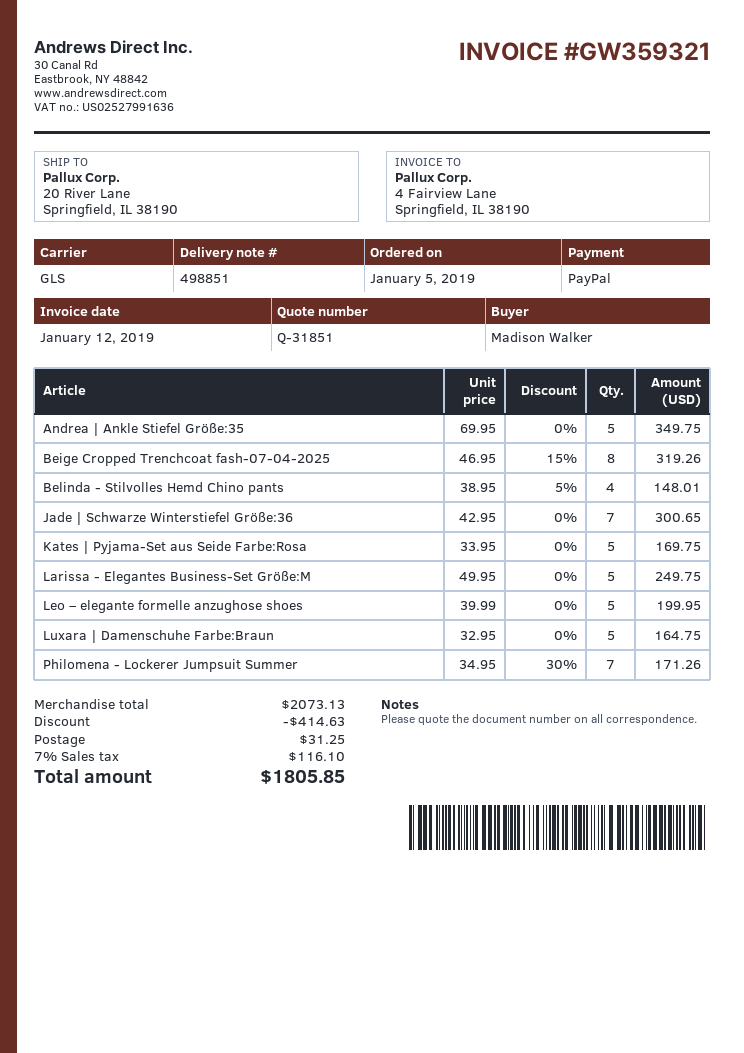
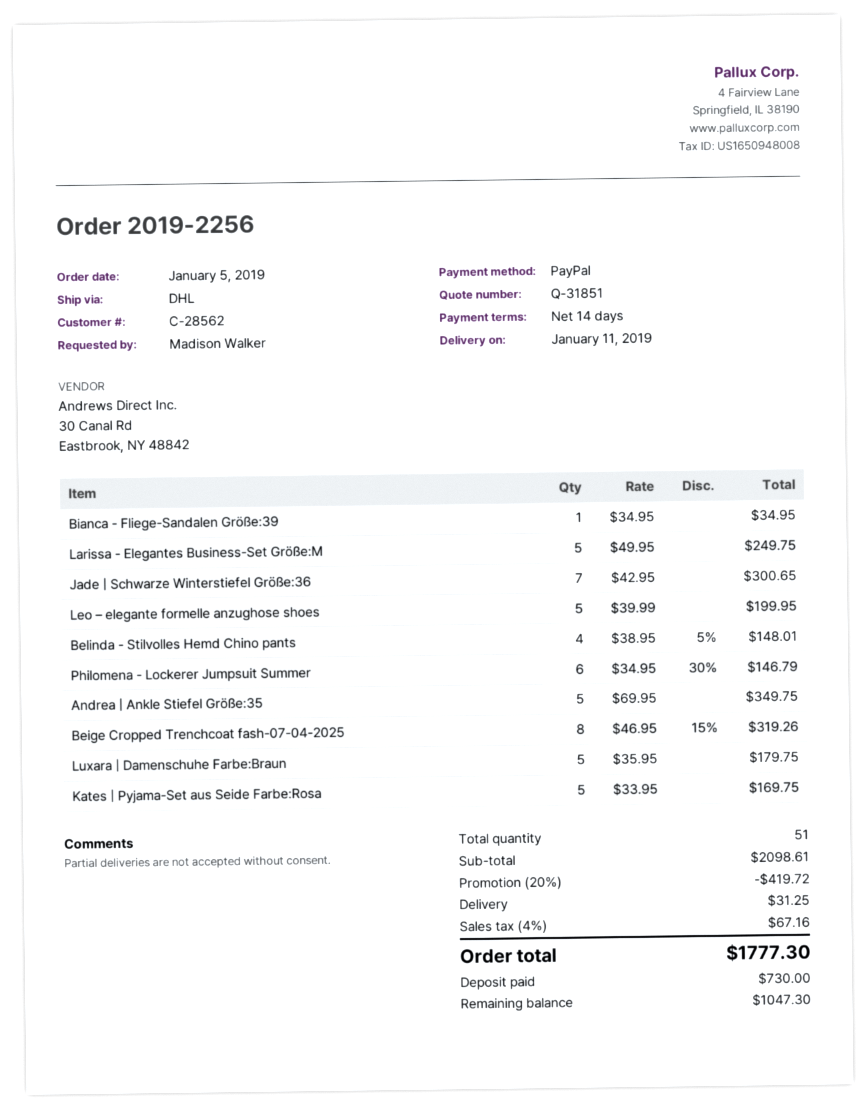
shipping method: GLS -> DHL
Luxara | Damenschuhe Farbe:Braun: 5 x 32.95 = 164.75 -> 5 x 35.95 = 179.75
Philomena - Lockerer Jumpsuit Summer: 7 x 34.95 - 30% = 171.26 -> 6 x 34.95 - 30% = 146.79
Bianca - Fliege-Sandalen Größe:39: none -> 1 x 34.95 = 34.95
subtotal: 2073.13 -> 2098.61
discount: 414.63 -> 419.72
tax: 7% = 116.10 -> 4% = 67.16
total: 1805.85 -> 1777.30

